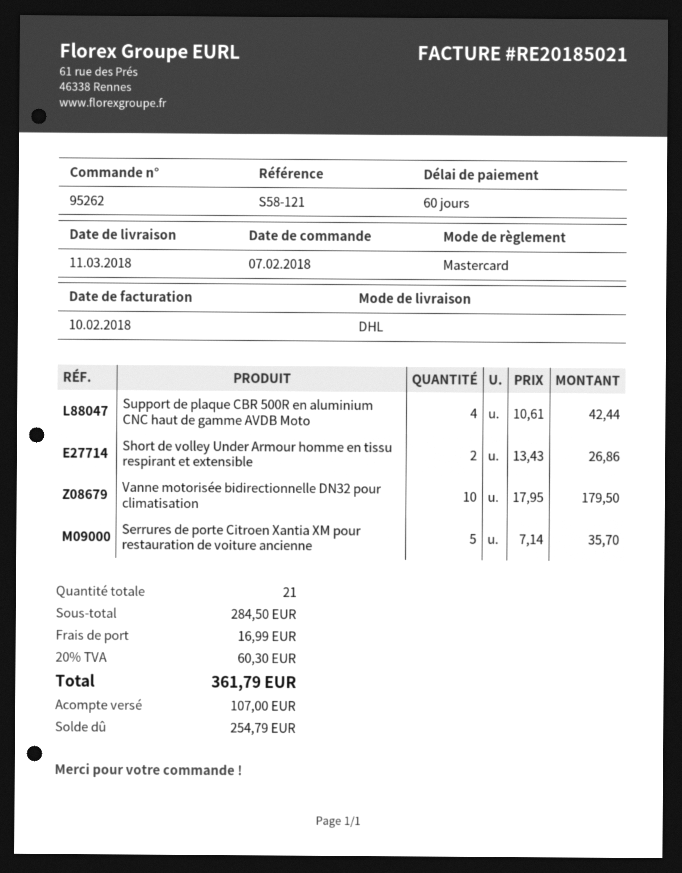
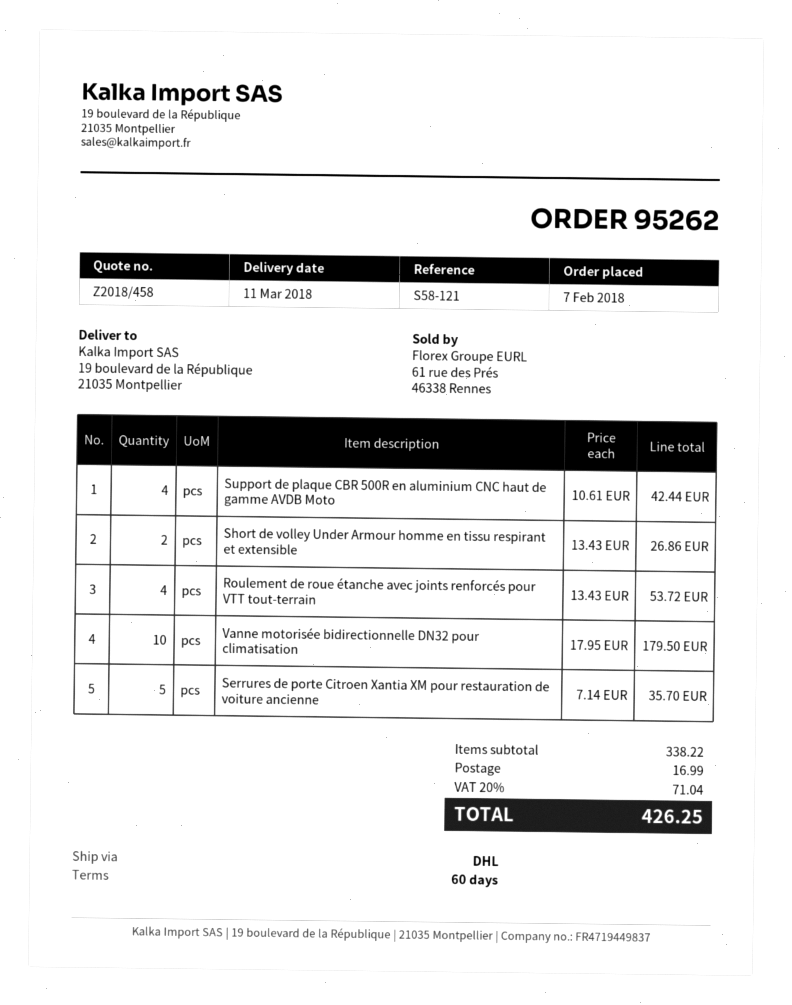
Roulement de roue étanche avec joints renforcés pour VTT tout-terrain: none -> 4 x 13.43 = 53.72
subtotal: 284.50 -> 338.22
tax: 20% = 60.30 -> 20% = 71.04
total: 361.79 -> 426.25

